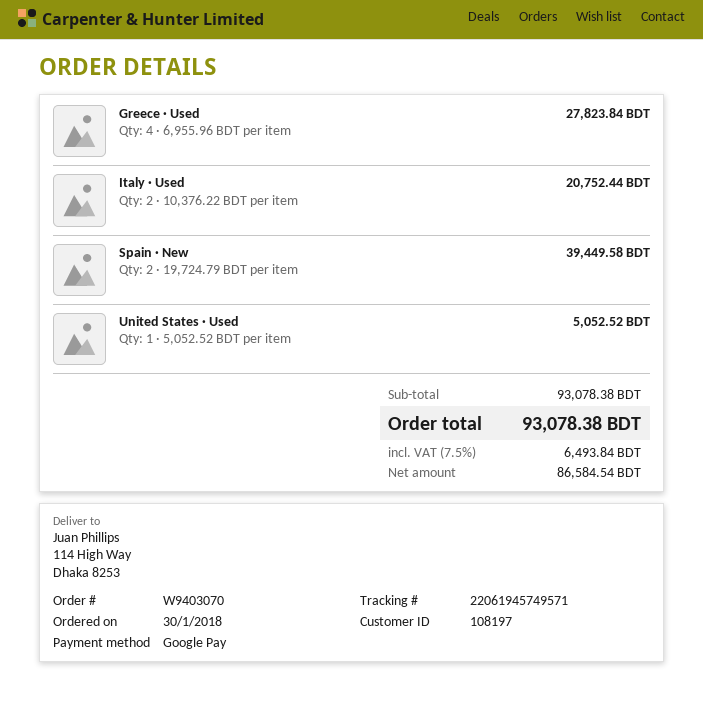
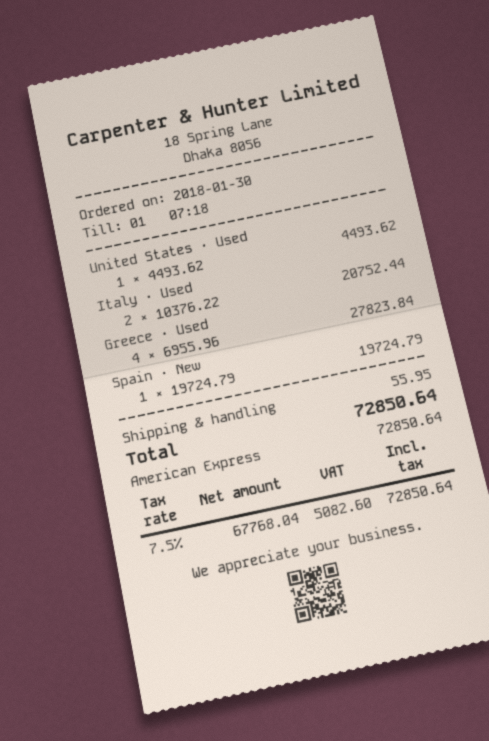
payment method: Google Pay -> American Express
Spain · New: 2 x 19724.79 = 39449.58 -> 1 x 19724.79 = 19724.79
United States · Used: 1 x 5052.52 = 5052.52 -> 1 x 4493.62 = 4493.62
shipping: none -> 55.95
net: 86584.54 -> 67768.04
tax: 7.5% = 6493.84 -> 7.5% = 5082.60
total: 93078.38 -> 72850.64

